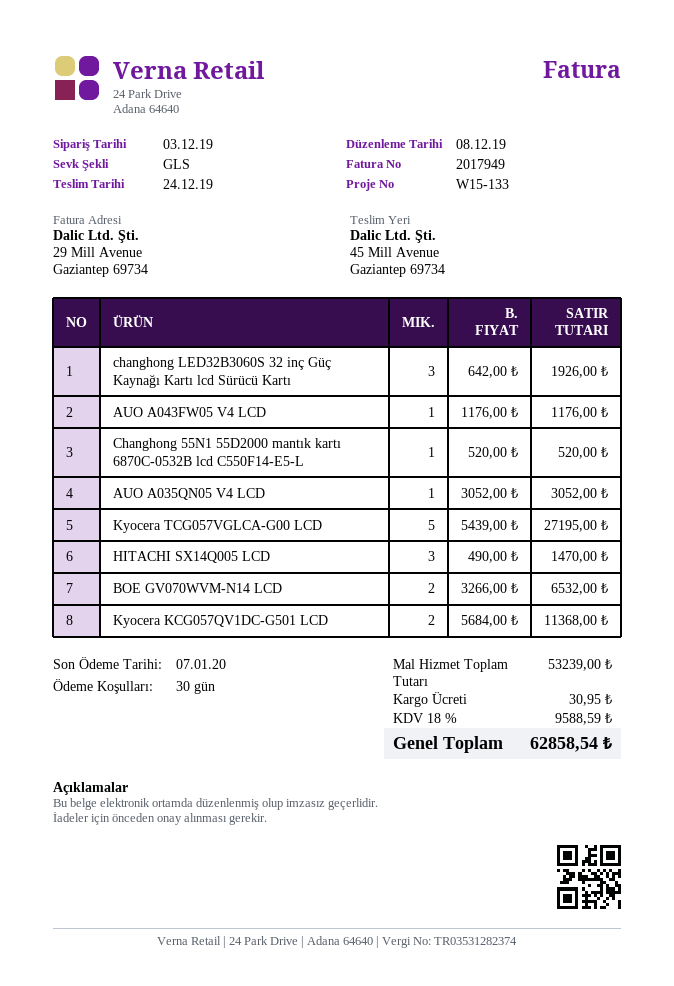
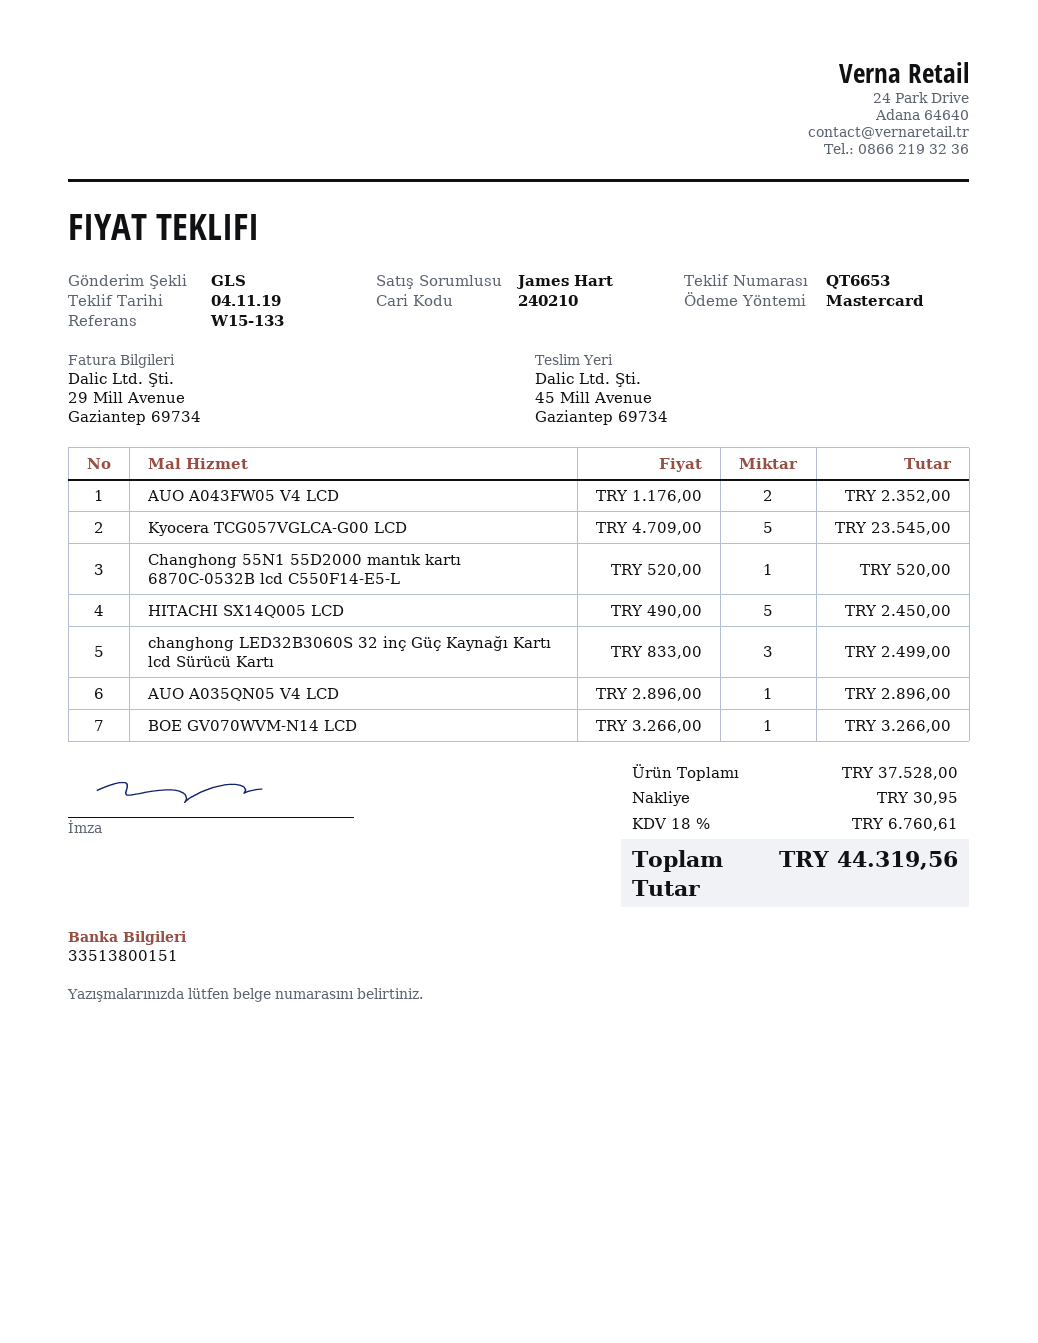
changhong LED32B3060S 32 inç Güç Kaynağı Kartı lcd Sürücü Kartı: 3 x 642.00 = 1926.00 -> 3 x 833.00 = 2499.00
AUO A043FW05 V4 LCD: 1 x 1176.00 = 1176.00 -> 2 x 1176.00 = 2352.00
AUO A035QN05 V4 LCD: 1 x 3052.00 = 3052.00 -> 1 x 2896.00 = 2896.00
Kyocera TCG057VGLCA-G00 LCD: 5 x 5439.00 = 27195.00 -> 5 x 4709.00 = 23545.00
HITACHI SX14Q005 LCD: 3 x 490.00 = 1470.00 -> 5 x 490.00 = 2450.00
BOE GV070WVM-N14 LCD: 2 x 3266.00 = 6532.00 -> 1 x 3266.00 = 3266.00
Kyocera KCG057QV1DC-G501 LCD: 2 x 5684.00 = 11368.00 -> none
subtotal: 53239.00 -> 37528.00
tax: 18% = 9588.59 -> 18% = 6760.61
total: 62858.54 -> 44319.56

